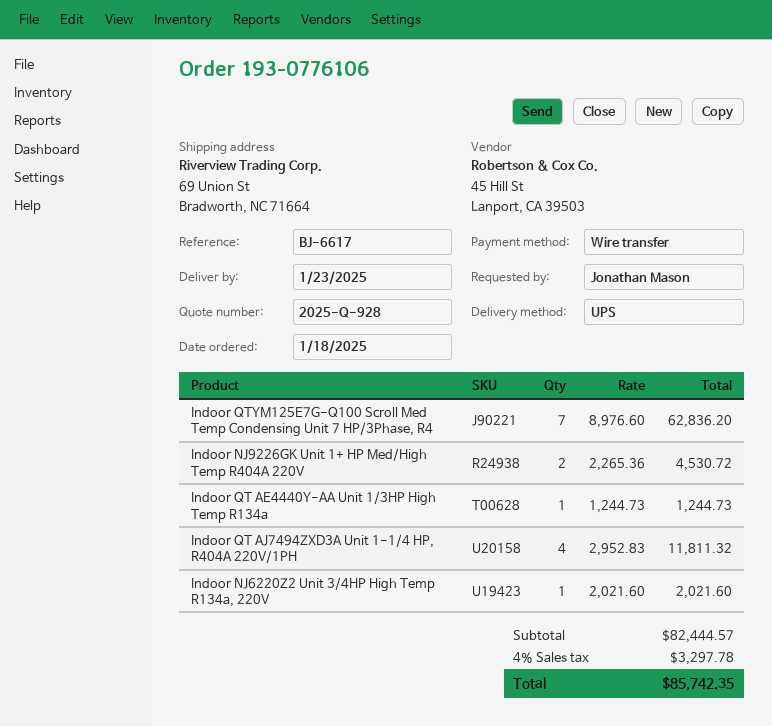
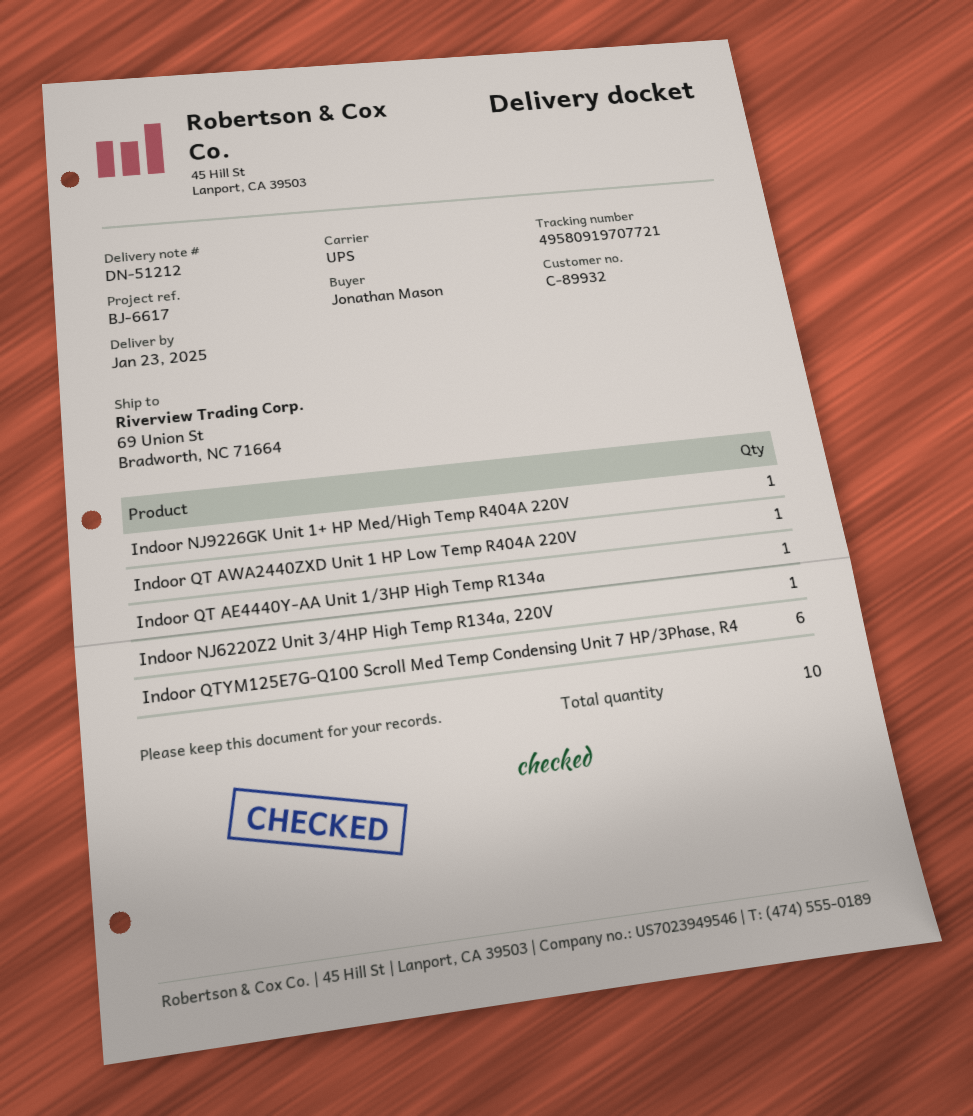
Indoor QTYM125E7G-Q100 Scroll Med Temp Condensing Unit 7 HP/3Phase, R4: 7 -> 6
Indoor NJ9226GK Unit 1+ HP Med/High Temp R404A 220V: 2 -> 1
Indoor QT AJ7494ZXD3A Unit 1-1/4 HP, R404A 220V/1PH: 4 -> none
Indoor QT AWA2440ZXD Unit 1 HP Low Temp R404A 220V: none -> 1

